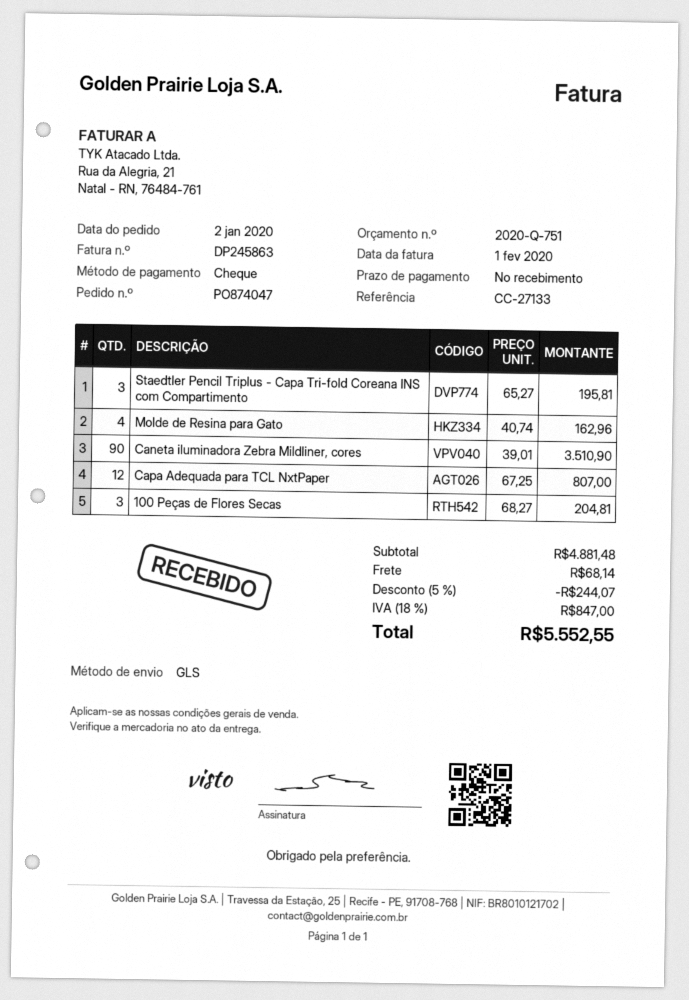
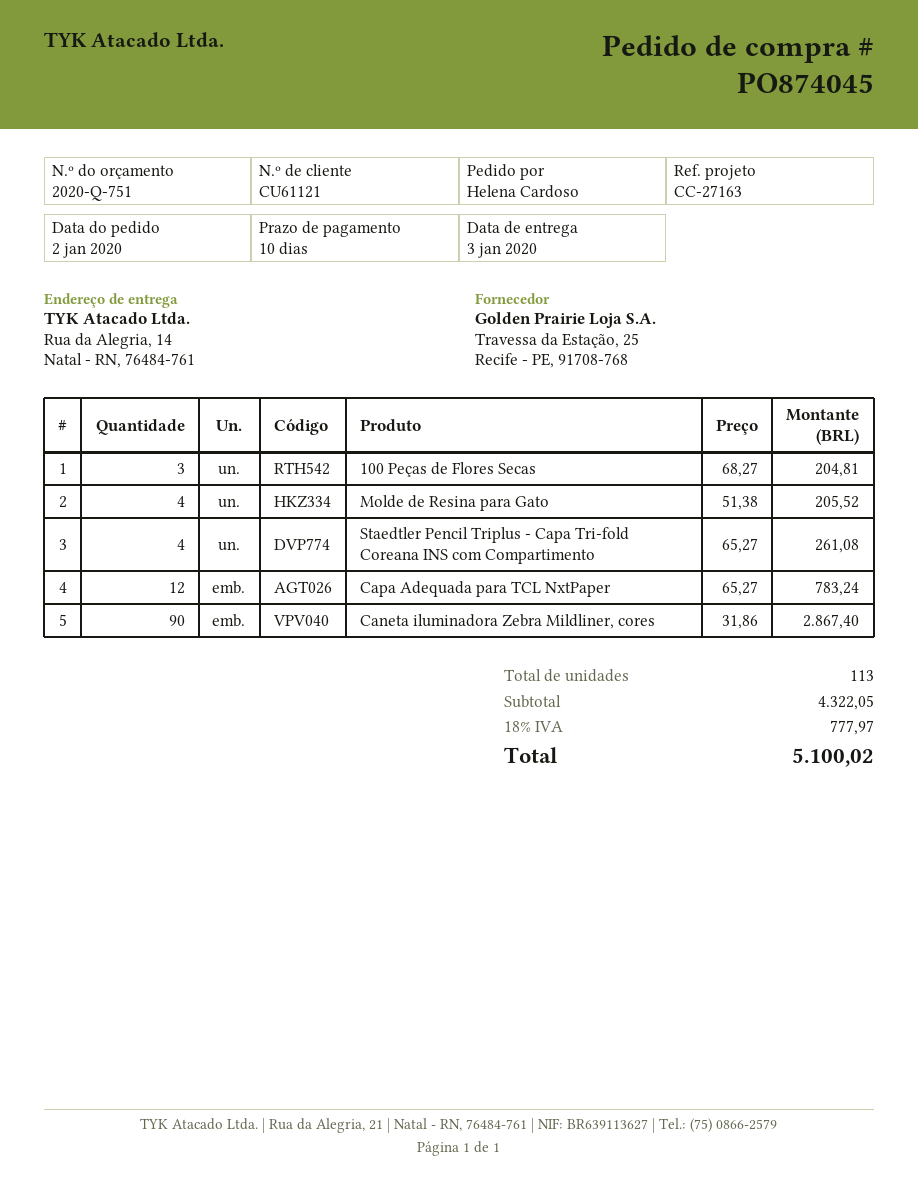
order number: PO874047 -> PO874045
payment terms: on receipt -> 10 days
reference: CC-27133 -> CC-27163
Staedtler Pencil Triplus - Capa Tri-fold Coreana INS com Compartimento: 3 x 65.27 = 195.81 -> 4 x 65.27 = 261.08
Molde de Resina para Gato: 4 x 40.74 = 162.96 -> 4 x 51.38 = 205.52
Caneta iluminadora Zebra Mildliner, cores: 90 x 39.01 = 3510.90 -> 90 x 31.86 = 2867.40
Capa Adequada para TCL NxtPaper: 12 x 67.25 = 807.00 -> 12 x 65.27 = 783.24
subtotal: 4881.48 -> 4322.05
discount: 5% = 244.07 -> none
shipping: 68.14 -> none
tax: 18% = 847.00 -> 18% = 777.97
total: 5552.55 -> 5100.02

